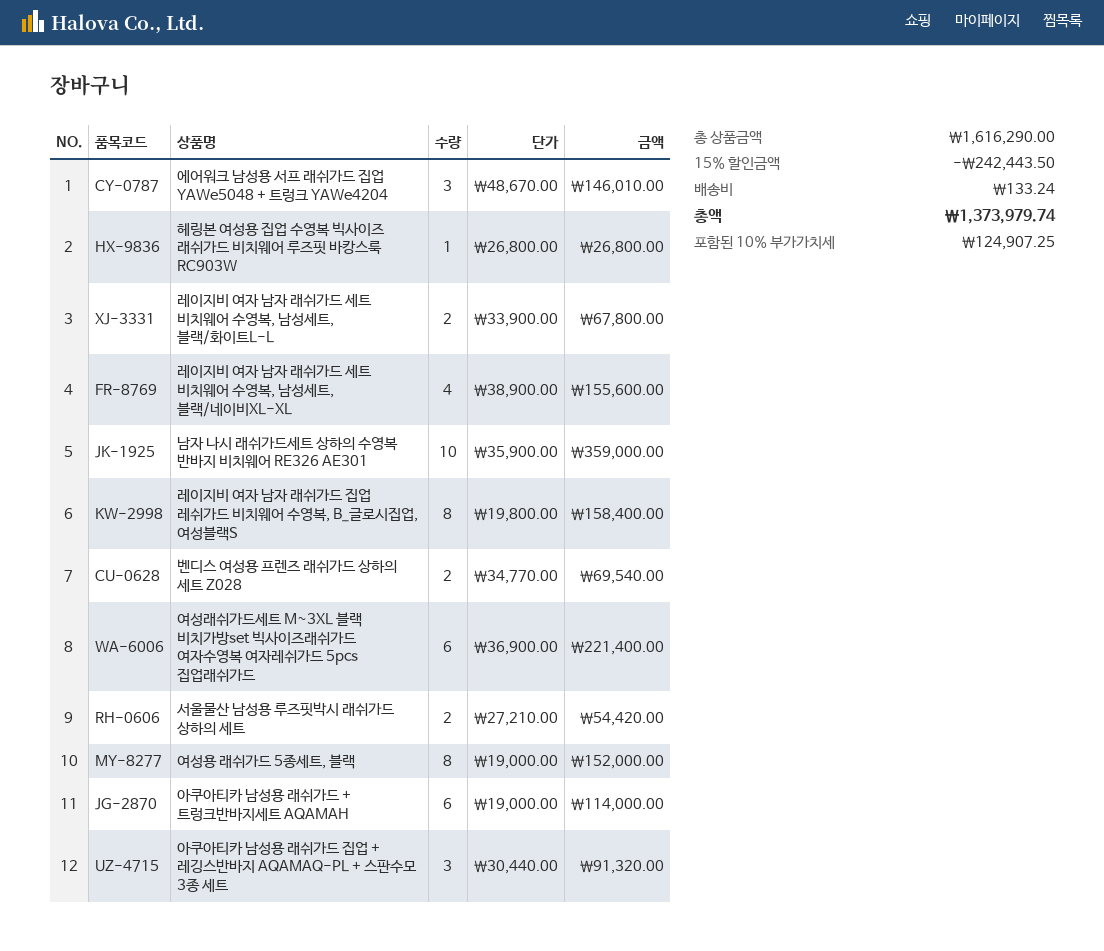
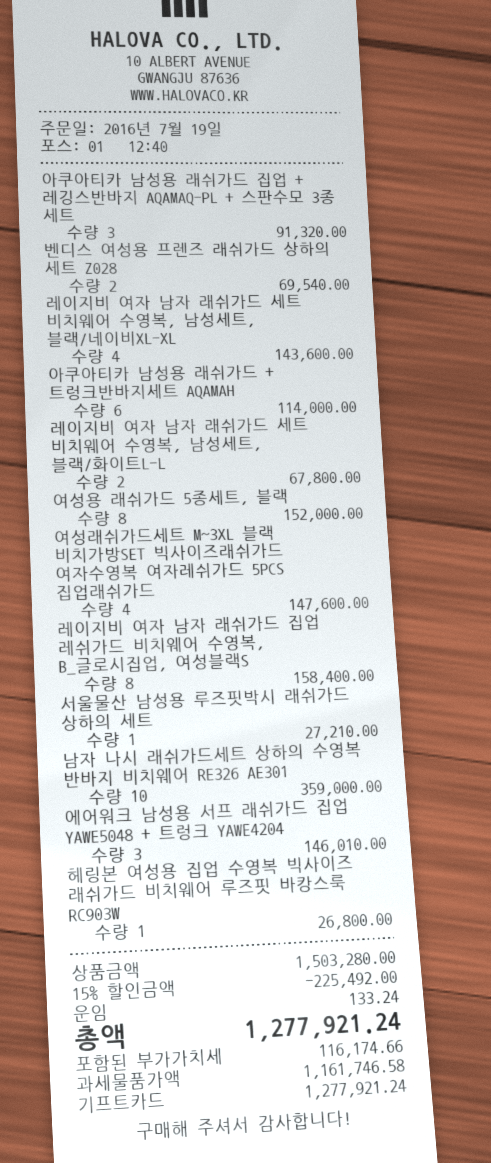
레이지비 여자 남자 래쉬가드 세트 비치웨어 수영복, 남성세트, 블랙/네이비XL-XL: 4 for 155600.00 -> 4 for 143600.00
여성래쉬가드세트 M~3XL 블랙 비치가방set 빅사이즈래쉬가드 여자수영복 여자레쉬가드 5pcs 집업래쉬가드: 6 for 221400.00 -> 4 for 147600.00
서울물산 남성용 루즈핏박시 래쉬가드 상하의 세트: 2 for 54420.00 -> 1 for 27210.00
subtotal: 1616290.00 -> 1503280.00
discount: 15% = 242443.50 -> 15% = 225492.00
tax: 124907.25 -> 116174.66
total: 1373979.74 -> 1277921.24

